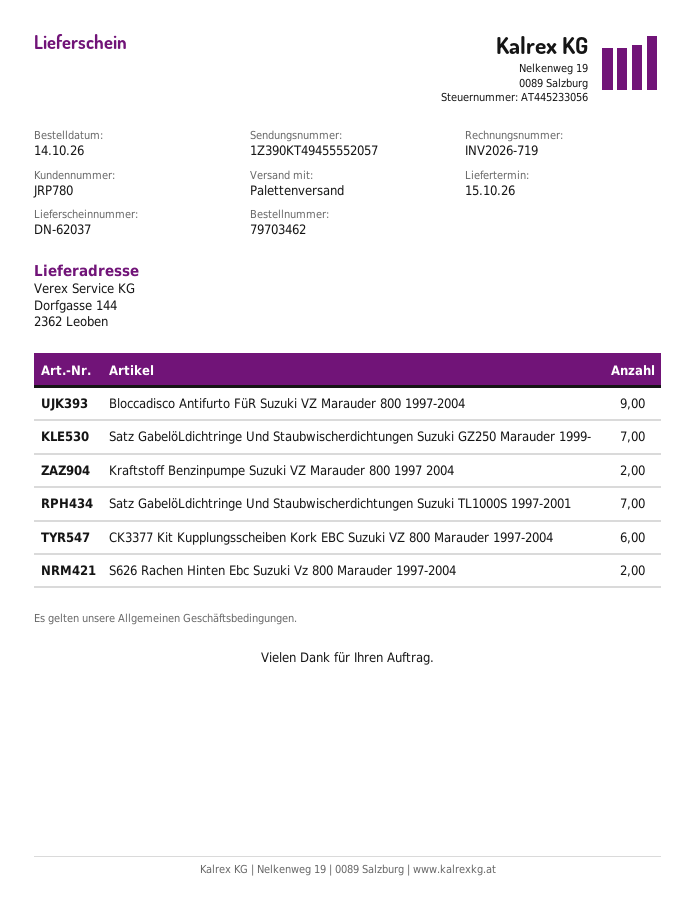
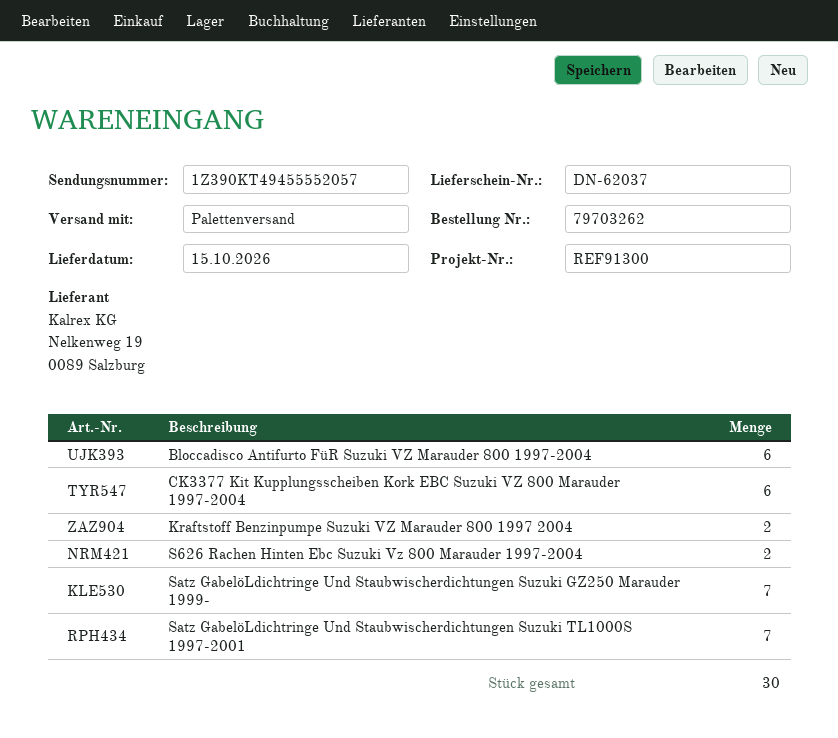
order number: 79703462 -> 79703262
Bloccadisco Antifurto FüR Suzuki VZ Marauder 800 1997-2004: 9 -> 6

